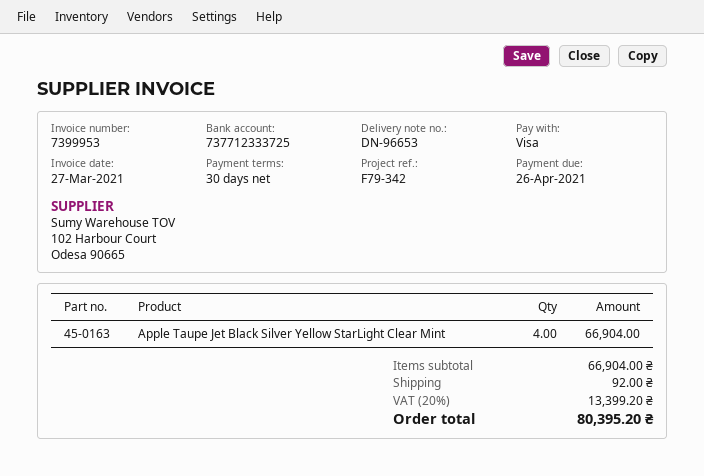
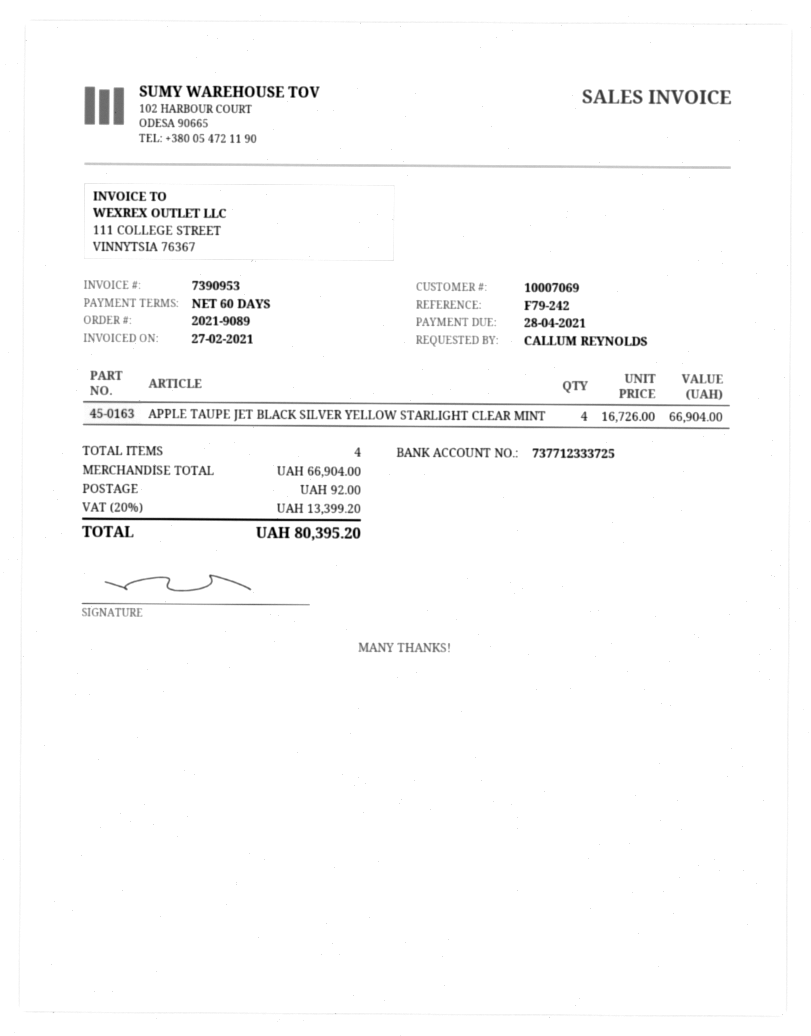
invoice number: 7399953 -> 7390953
invoice date: 2021-03-27 -> 2021-02-27
payment terms: 30 days -> 60 days
due date: 2021-04-26 -> 2021-04-28
reference: F79-342 -> F79-242

